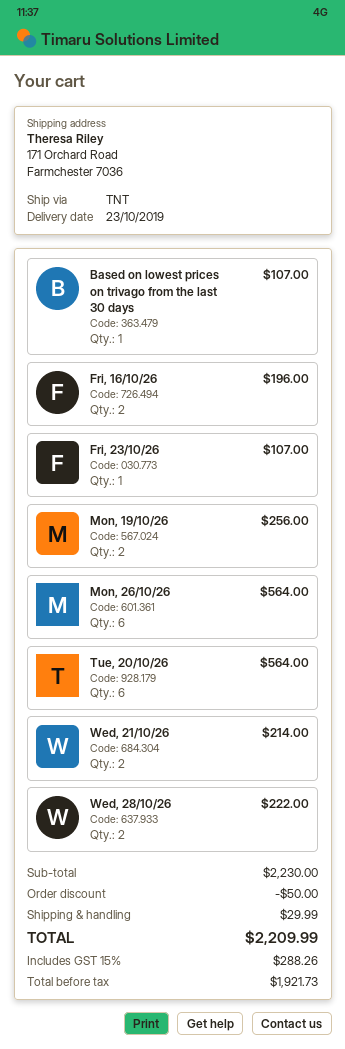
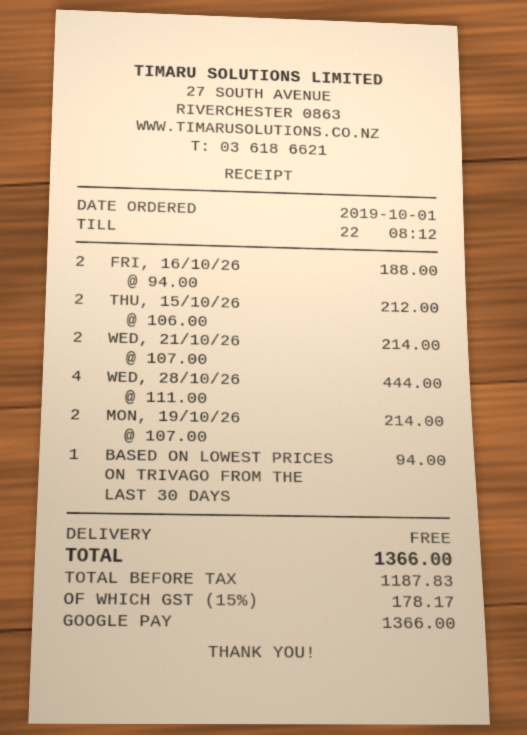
Based on lowest prices on trivago from the last 30 days: 1 for 107.00 -> 1 for 94.00
Fri, 16/10/26: 2 for 196.00 -> 2 for 188.00
Fri, 23/10/26: 1 for 107.00 -> none
Mon, 19/10/26: 2 for 256.00 -> 2 for 214.00
Mon, 26/10/26: 6 for 564.00 -> none
Tue, 20/10/26: 6 for 564.00 -> none
Wed, 28/10/26: 2 for 222.00 -> 4 for 444.00
THU, 15/10/26: none -> 2 for 212.00
discount: 50.00 -> none
shipping: 29.99 -> 0.00
net: 1921.73 -> 1187.83
tax: 15% = 288.26 -> 15% = 178.17
total: 2209.99 -> 1366.00

